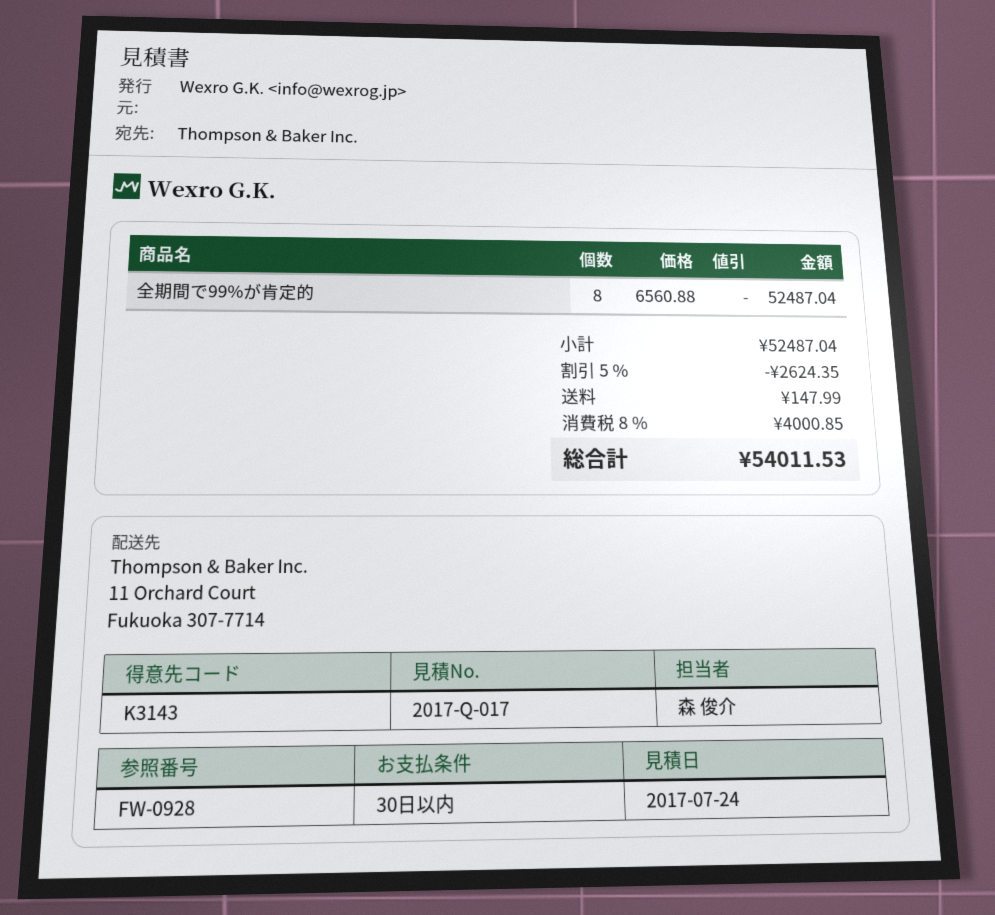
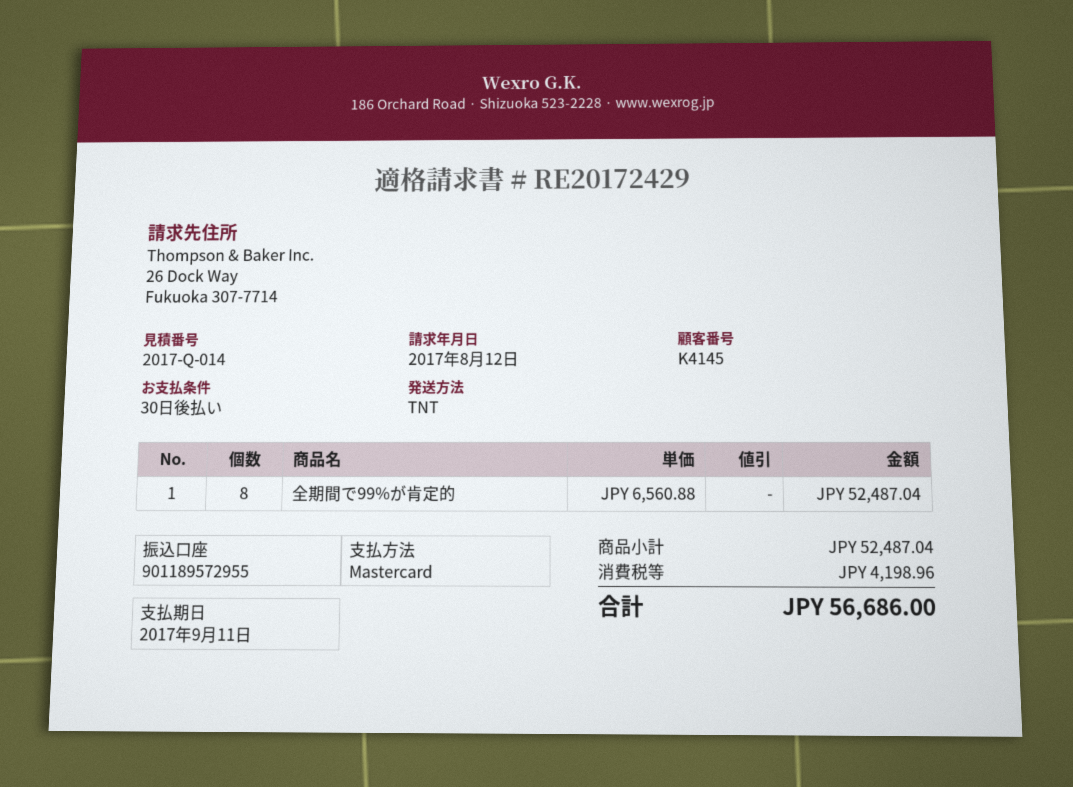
quote number: 2017-Q-017 -> 2017-Q-014
customer number: K3143 -> K4145
discount: 5% = 2624.35 -> none
shipping: 147.99 -> none
tax: 4000.85 -> 4198.96
total: 54011.53 -> 56686.00

